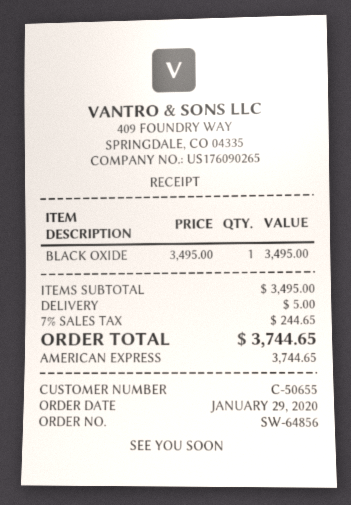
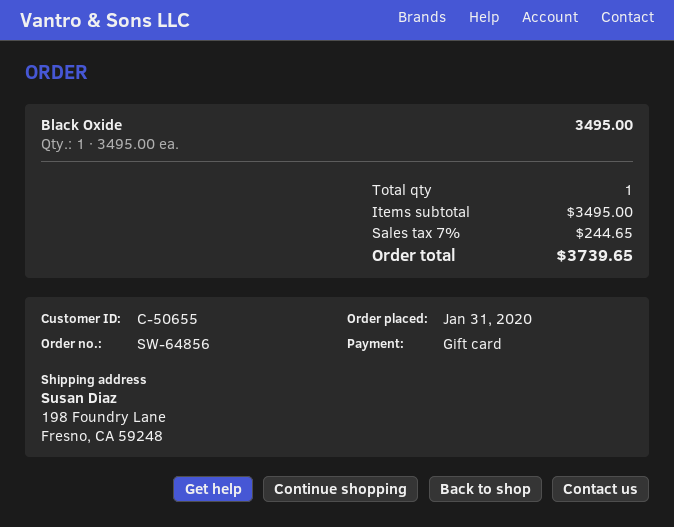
order date: 2020-01-29 -> 2020-01-31
payment method: American Express -> gift card
shipping: 5.00 -> none
total: 3744.65 -> 3739.65

